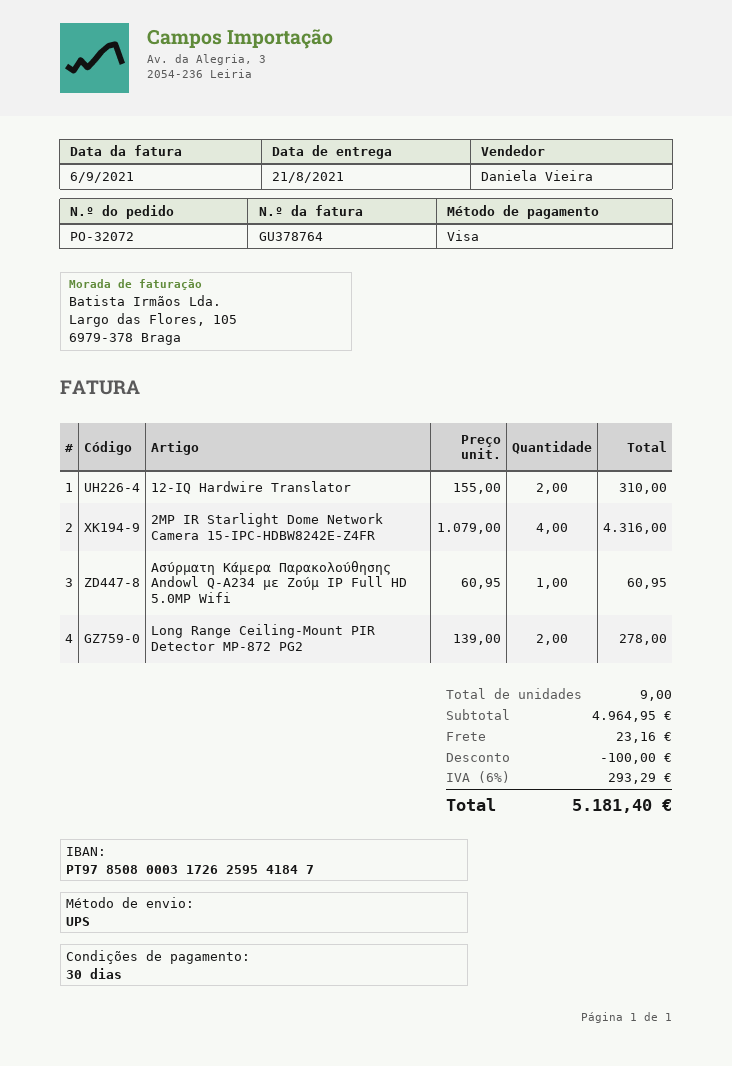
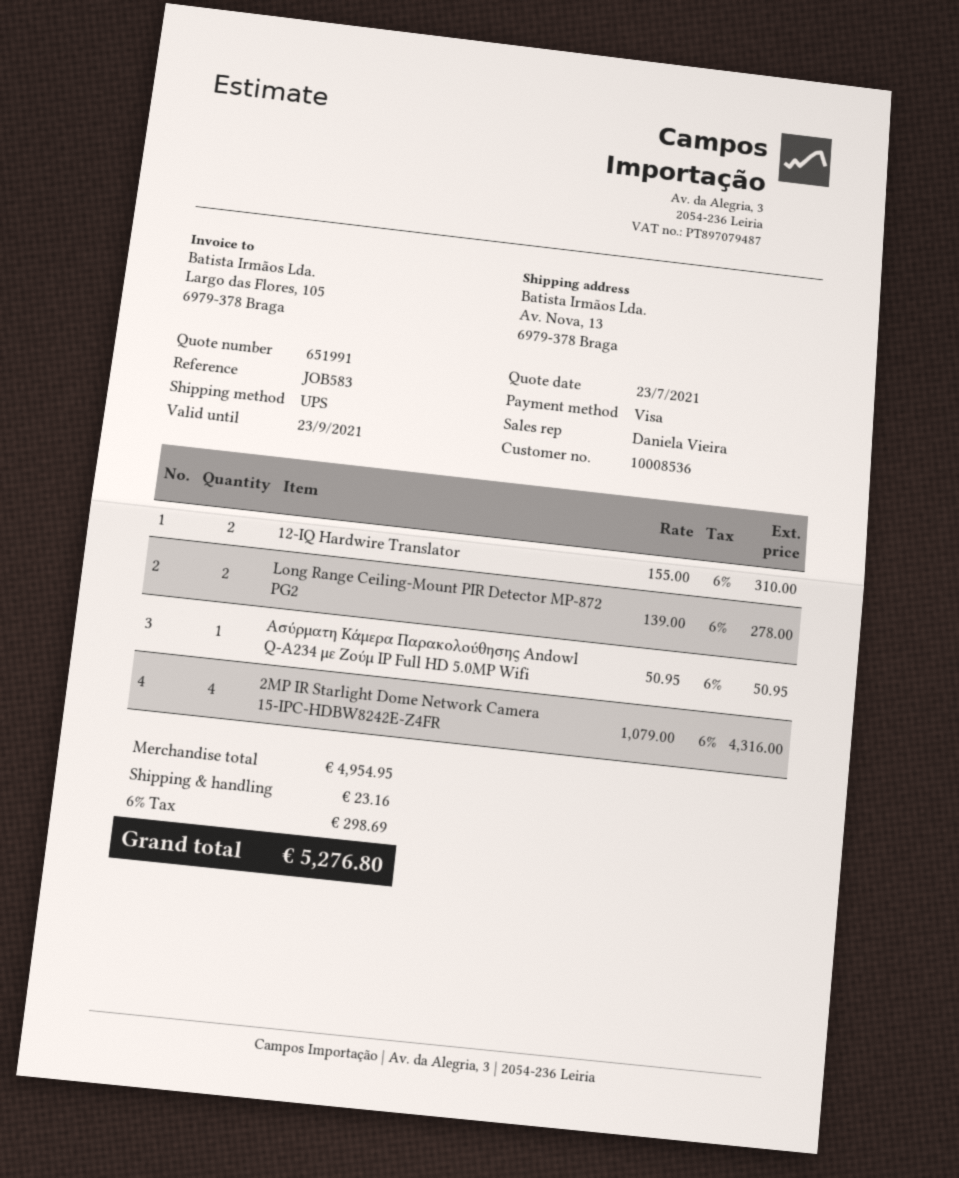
Ασύρματη Κάμερα Παρακολούθησης Andowl Q-A234 με Ζούμ IP Full HD 5.0MP Wifi: 1 x 60.95 = 60.95 -> 1 x 50.95 = 50.95
subtotal: 4964.95 -> 4954.95
discount: 100.00 -> none
tax: 6% = 293.29 -> 6% = 298.69
total: 5181.40 -> 5276.80

